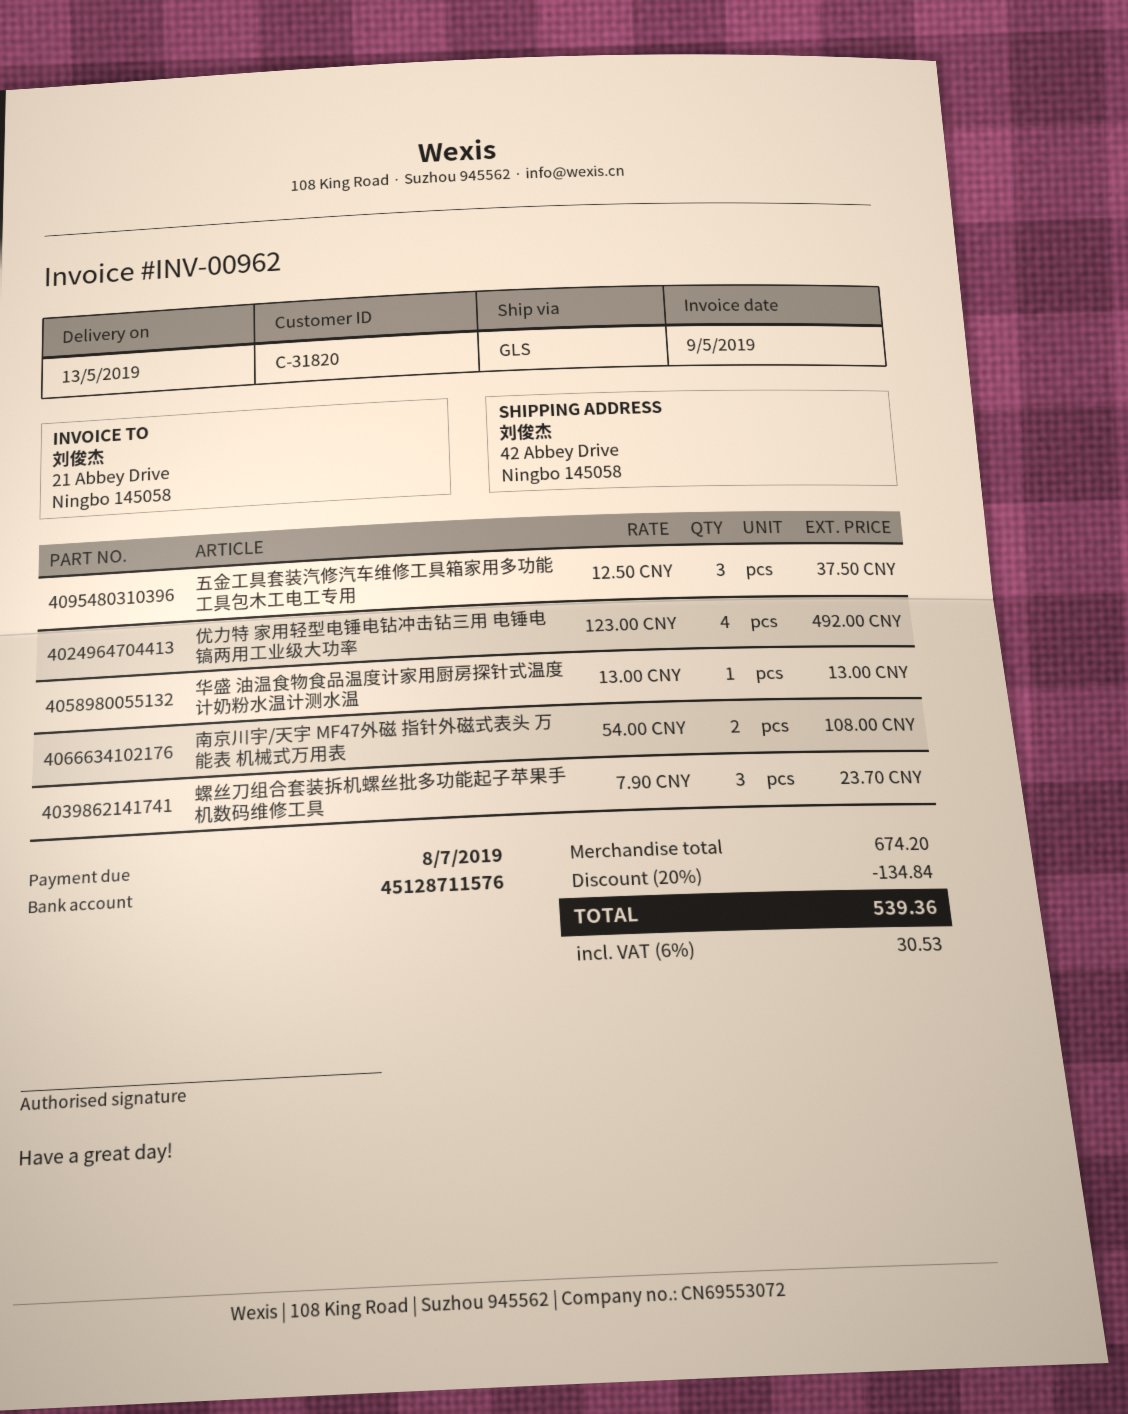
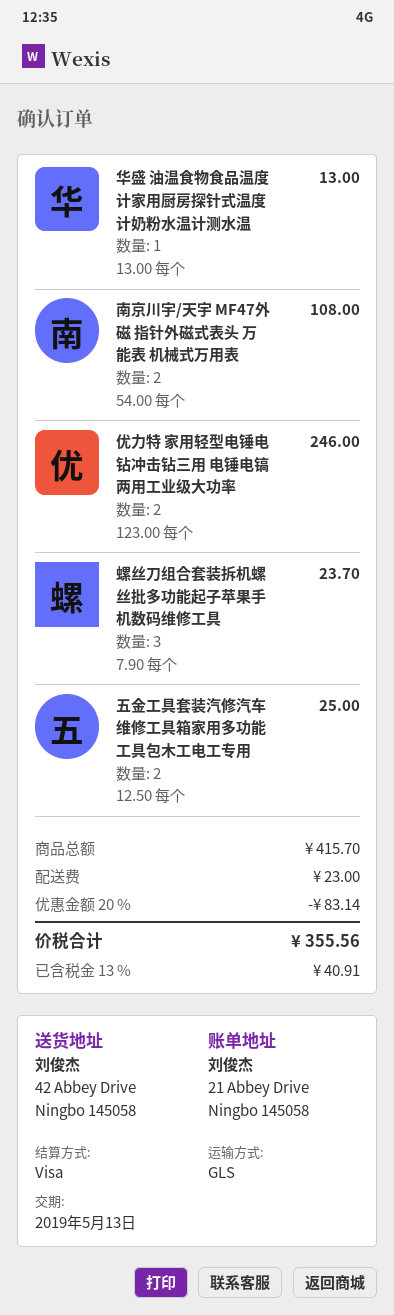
五金工具套装汽修汽车维修工具箱家用多功能工具包木工电工专用: 3 x 12.50 = 37.50 -> 2 x 12.50 = 25.00
优力特 家用轻型电锤电钻冲击钻三用 电锤电镐两用工业级大功率: 4 x 123.00 = 492.00 -> 2 x 123.00 = 246.00
subtotal: 674.20 -> 415.70
discount: 20% = 134.84 -> 20% = 83.14
shipping: none -> 23.00
tax: 6% = 30.53 -> 13% = 40.91
total: 539.36 -> 355.56

